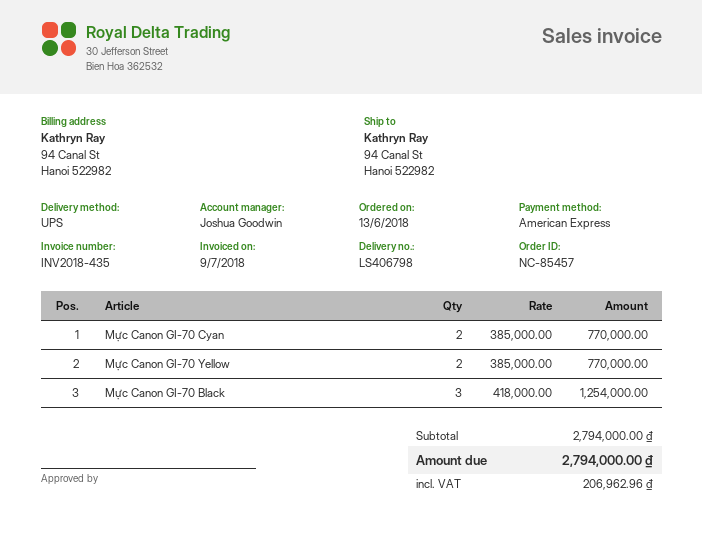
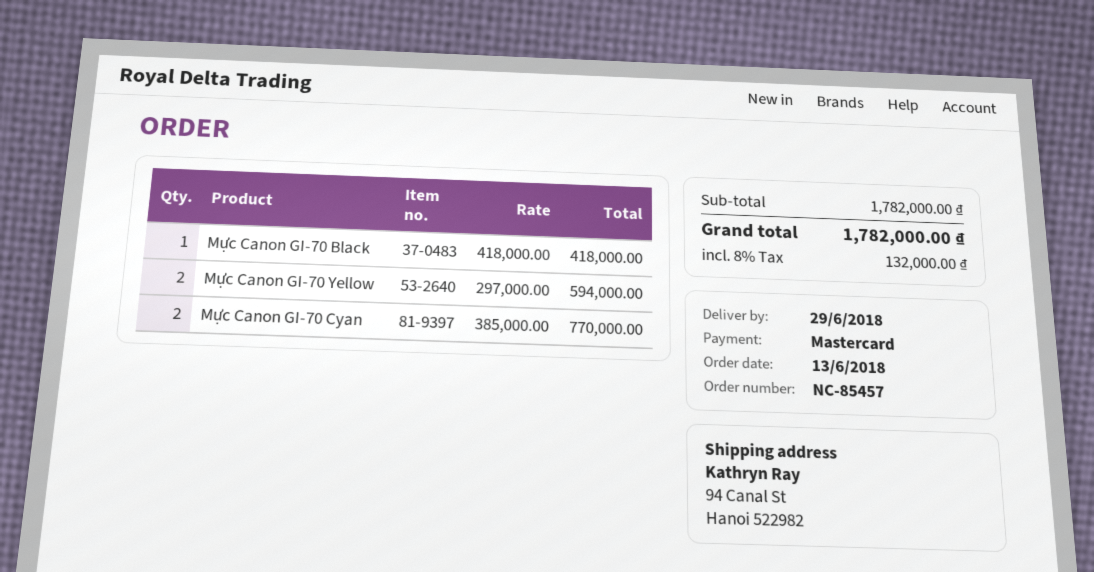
payment method: American Express -> Mastercard
Mực Canon GI-70 Yellow: 2 x 385000.00 = 770000.00 -> 2 x 297000.00 = 594000.00
Mực Canon GI-70 Black: 3 x 418000.00 = 1254000.00 -> 1 x 418000.00 = 418000.00
subtotal: 2794000.00 -> 1782000.00
tax: 206962.96 -> 132000.00
total: 2794000.00 -> 1782000.00

